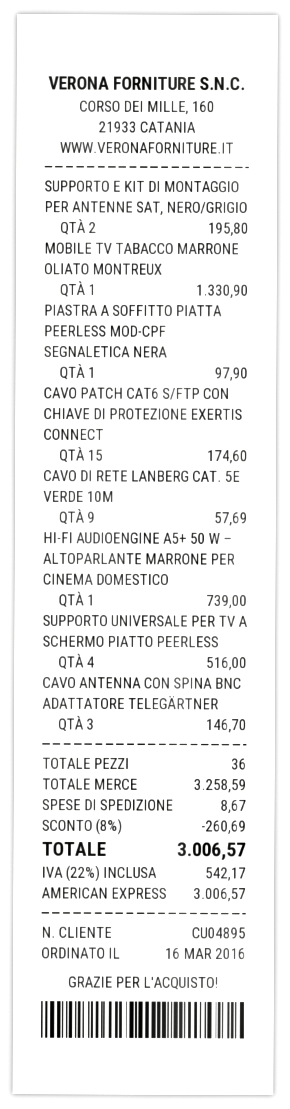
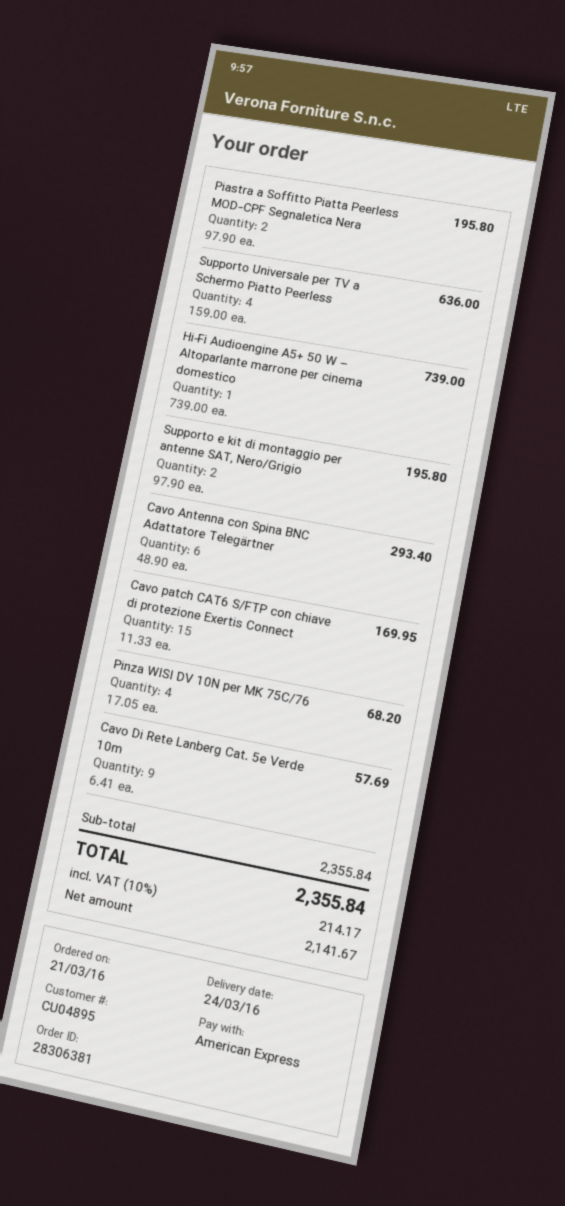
order date: 2016-03-16 -> 2016-03-21
MOBILE TV TABACCO MARRONE OLIATO MONTREUX: 1 for 1330.90 -> none
PIASTRA A SOFFITTO PIATTA PEERLESS MOD-CPF SEGNALETICA NERA: 1 for 97.90 -> 2 for 195.80
CAVO PATCH CAT6 S/FTP CON CHIAVE DI PROTEZIONE EXERTIS CONNECT: 15 for 174.60 -> 15 for 169.95
SUPPORTO UNIVERSALE PER TV A SCHERMO PIATTO PEERLESS: 4 for 516.00 -> 4 for 636.00
CAVO ANTENNA CON SPINA BNC ADATTATORE TELEGÄRTNER: 3 for 146.70 -> 6 for 293.40
Pinza WISI DV 10N per MK 75C/76: none -> 4 for 68.20
subtotal: 3258.59 -> 2355.84
discount: 8% = 260.69 -> none
shipping: 8.67 -> none
tax: 22% = 542.17 -> 10% = 214.17
total: 3006.57 -> 2355.84

